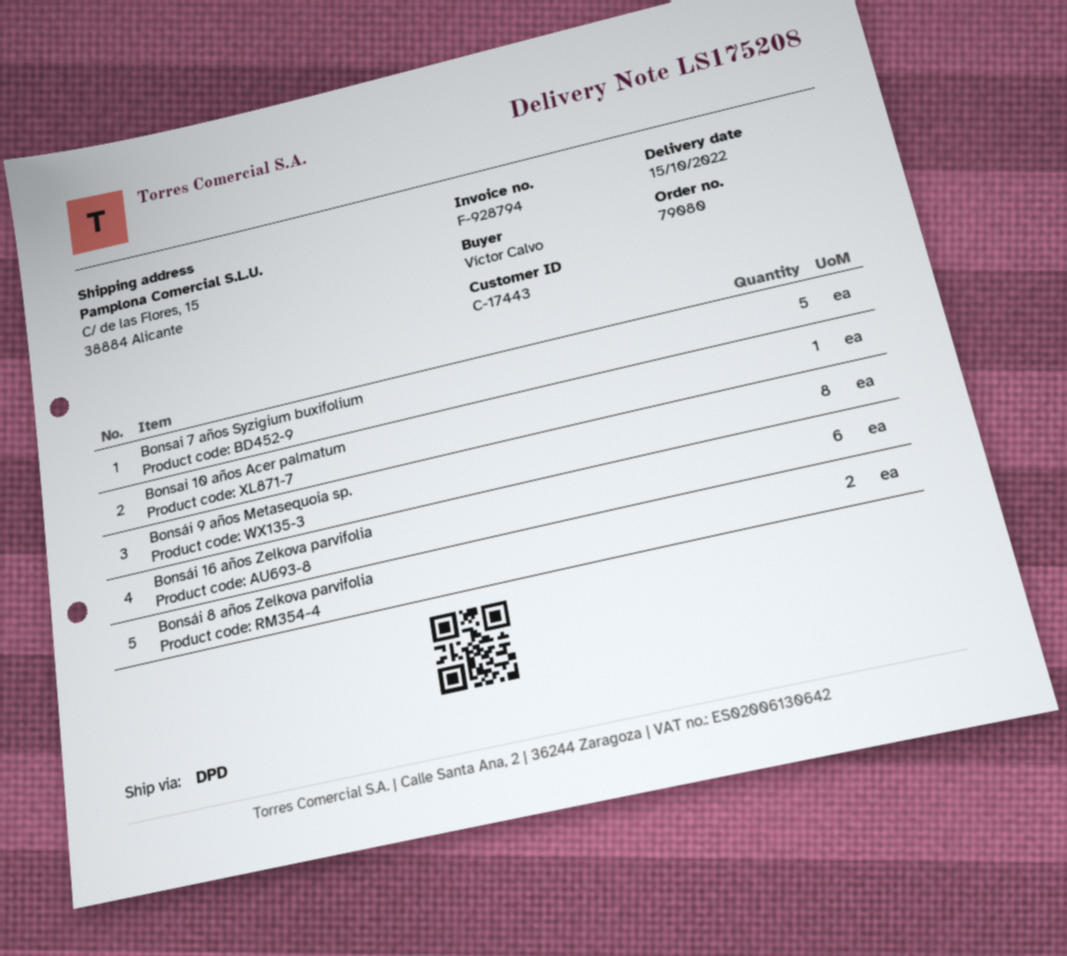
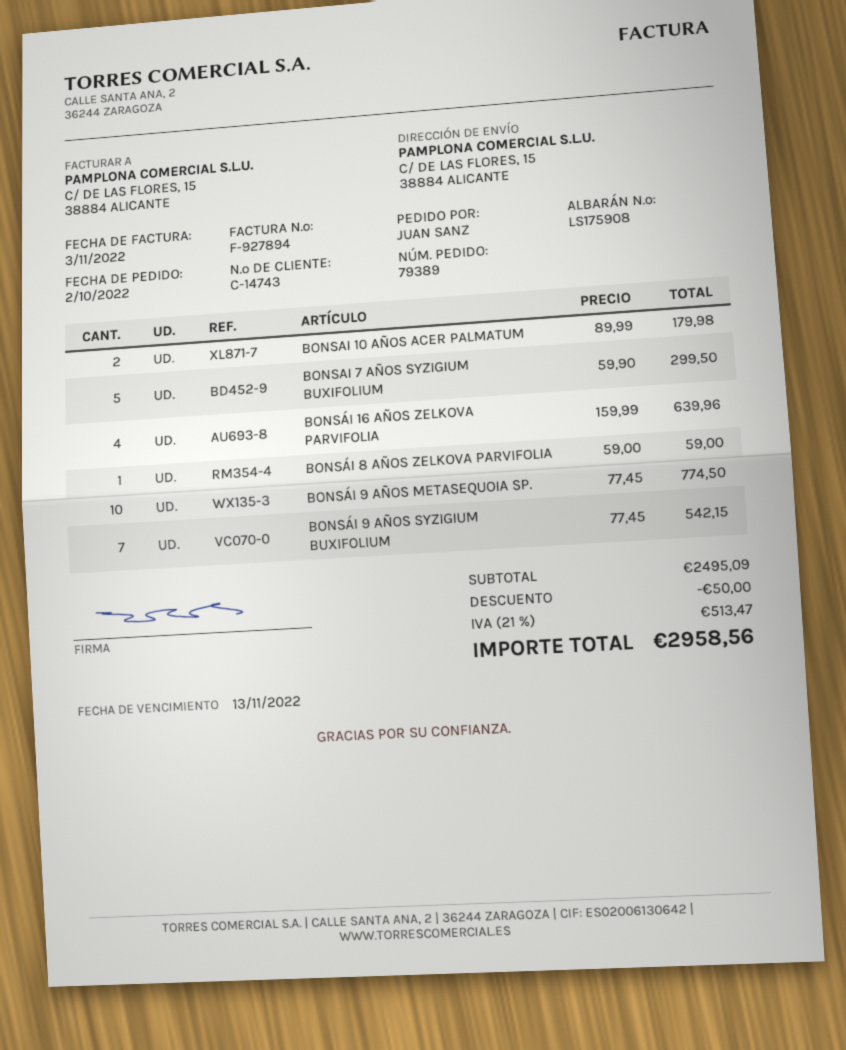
order number: 79080 -> 79389
delivery note number: LS175208 -> LS175908
invoice number: F-928794 -> F-927894
customer number: C-17443 -> C-14743
ordered by: Víctor Calvo -> JUAN SANZ
Bonsai 10 años Acer palmatum: 1 -> 2
Bonsái 9 años Metasequoia sp.: 8 -> 10
Bonsái 16 años Zelkova parvifolia: 6 -> 4
Bonsái 8 años Zelkova parvifolia: 2 -> 1
BONSÁI 9 AÑOS SYZIGIUM BUXIFOLIUM: none -> 7

